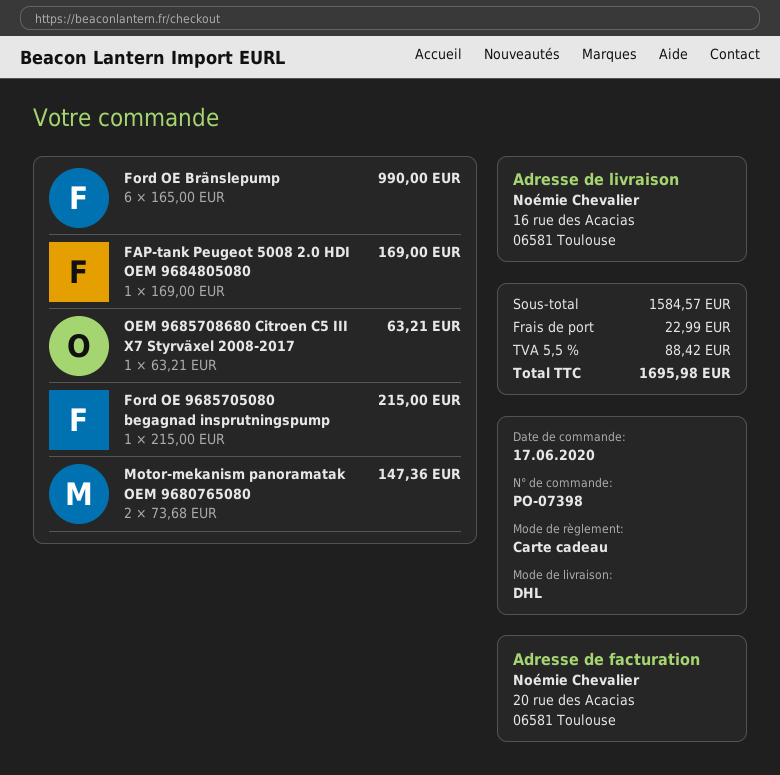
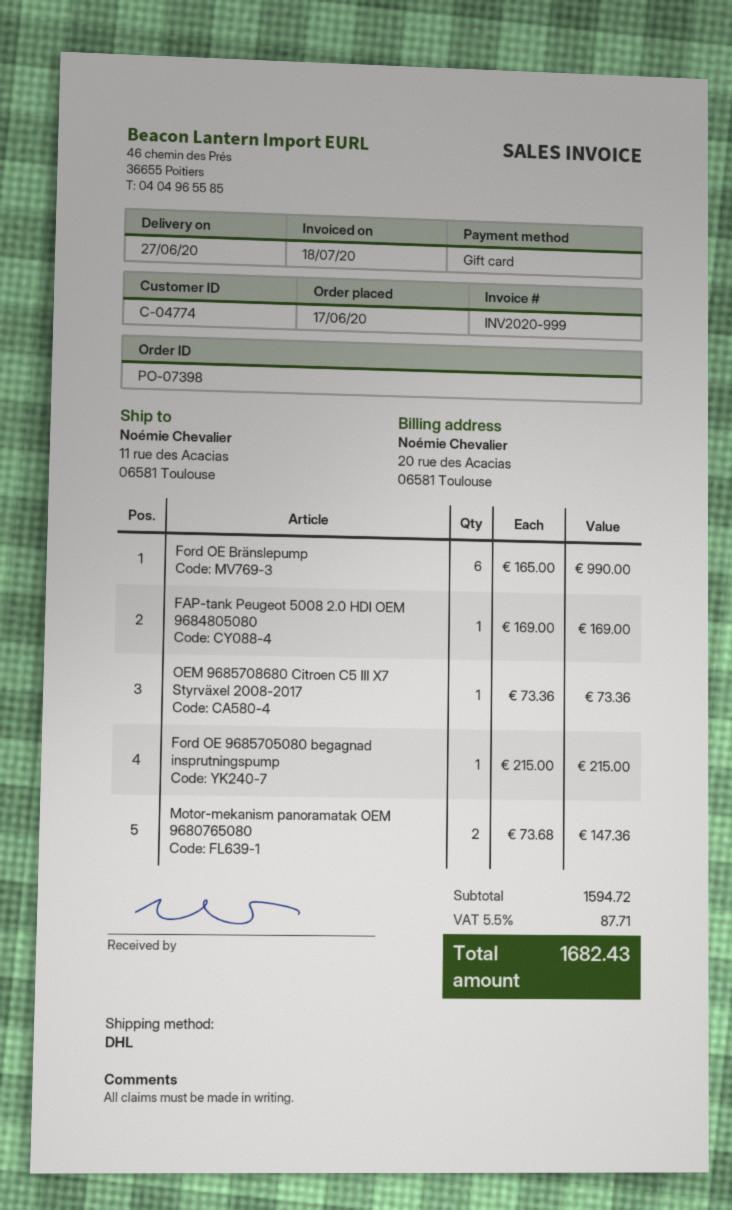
ship to: 16 rue des Acacias, 06581 Toulouse -> 11 rue des Acacias, 06581 Toulouse
OEM 9685708680 Citroen C5 III X7 Styrväxel 2008-2017: 1 x 63.21 = 63.21 -> 1 x 73.36 = 73.36
subtotal: 1584.57 -> 1594.72
shipping: 22.99 -> none
tax: 5.5% = 88.42 -> 5.5% = 87.71
total: 1695.98 -> 1682.43

